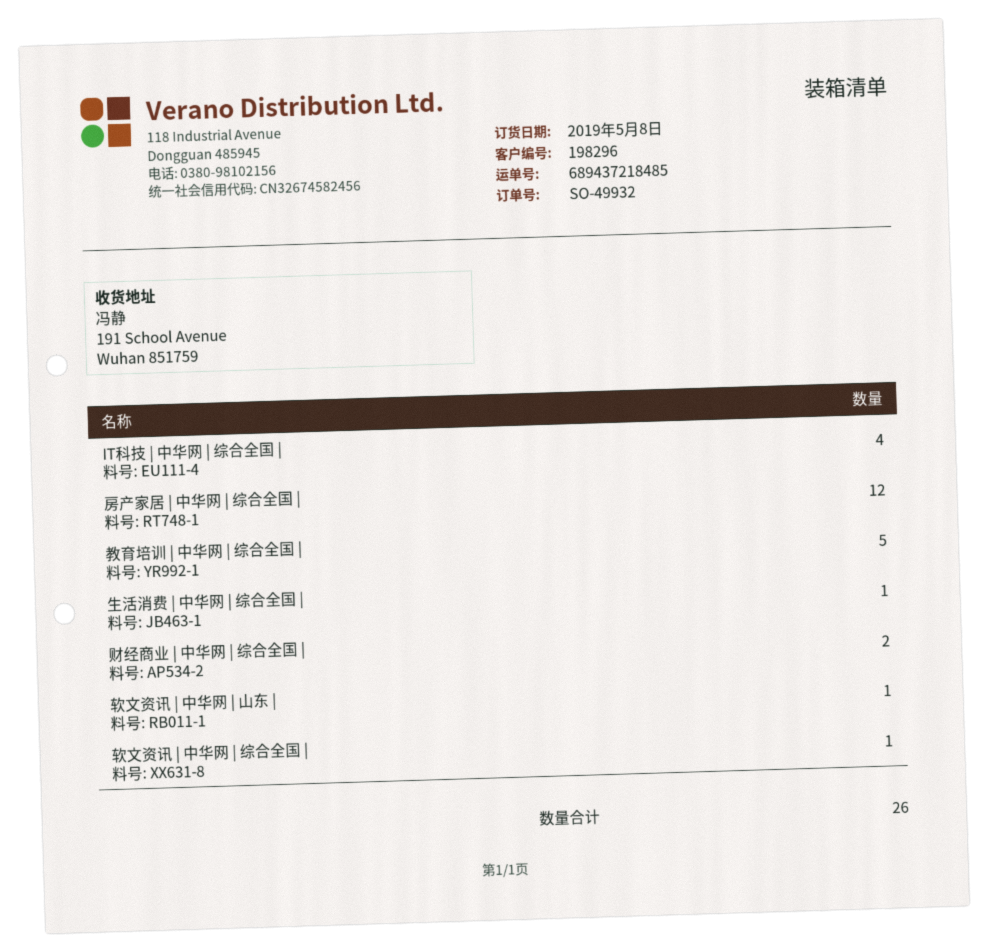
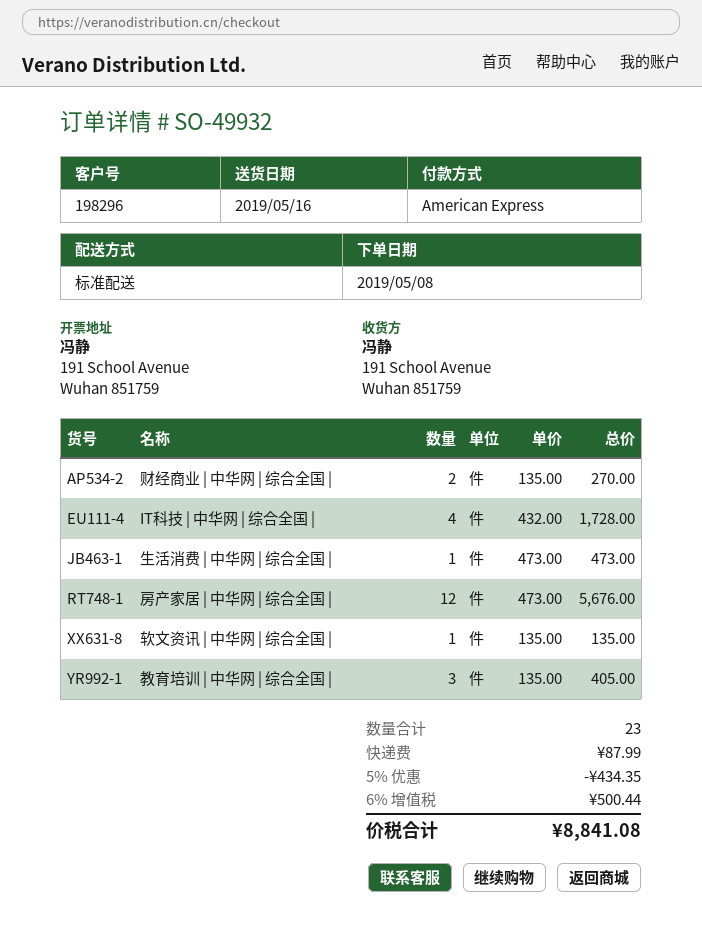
教育培训 | 中华网 | 综合全国 |: 5 -> 3
软文资讯 | 中华网 | 山东 |: 1 -> none
total quantity: 26 -> 23

